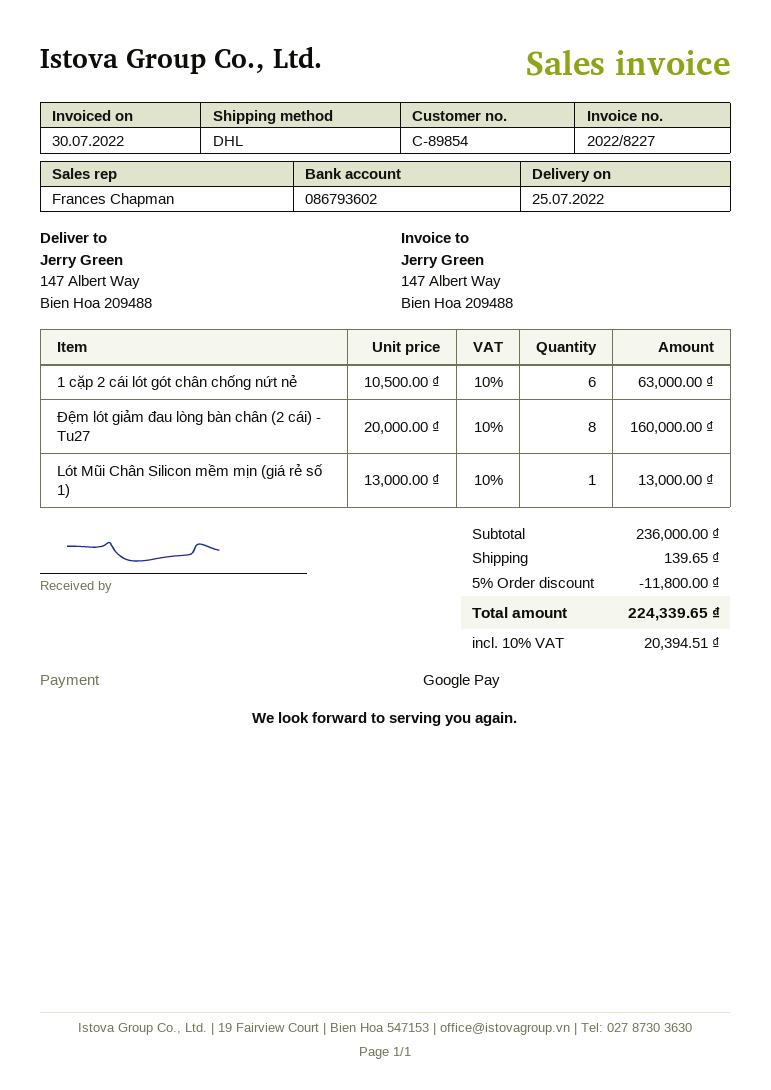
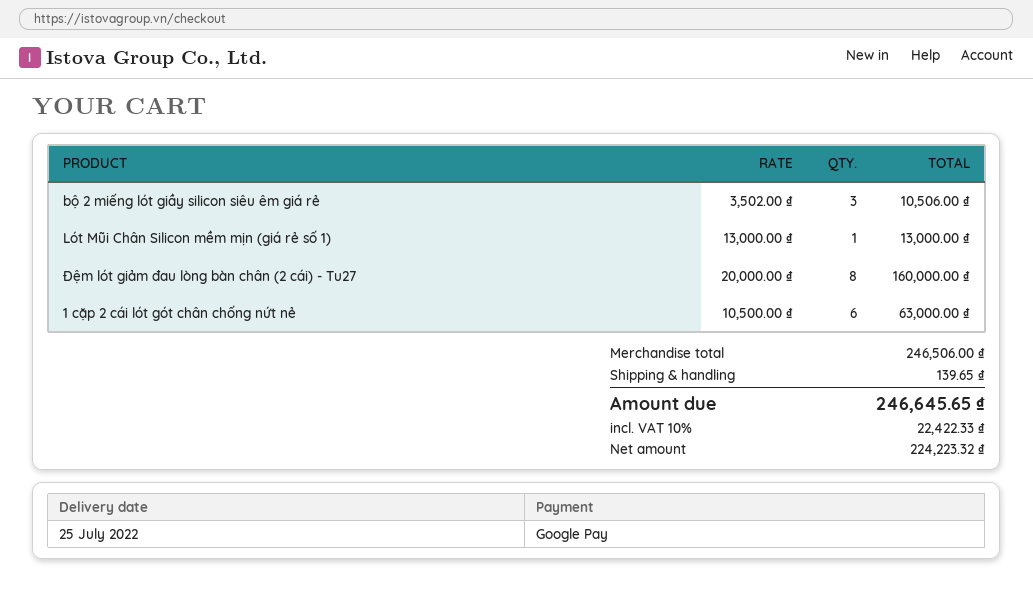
bộ 2 miếng lót giầy silicon siêu êm giá rẻ: none -> 3 x 3502.00 = 10506.00
subtotal: 236000.00 -> 246506.00
discount: 5% = 11800.00 -> none
tax: 10% = 20394.51 -> 10% = 22422.33
total: 224339.65 -> 246645.65

